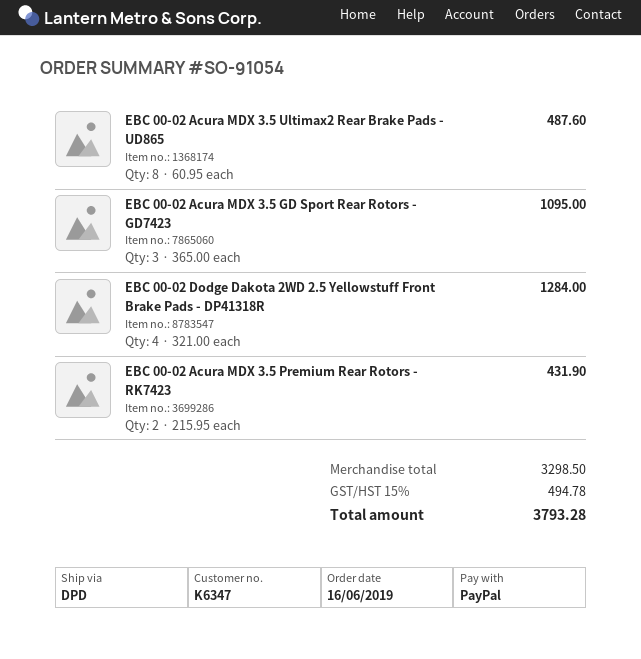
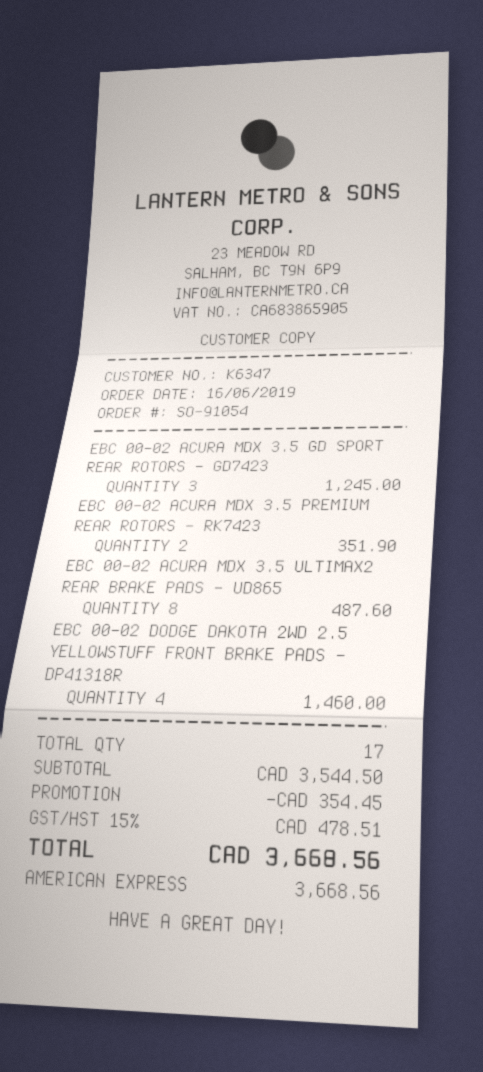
payment method: PayPal -> American Express
EBC 00-02 Acura MDX 3.5 GD Sport Rear Rotors - GD7423: 3 for 1095.00 -> 3 for 1245.00
EBC 00-02 Dodge Dakota 2WD 2.5 Yellowstuff Front Brake Pads - DP41318R: 4 for 1284.00 -> 4 for 1460.00
EBC 00-02 Acura MDX 3.5 Premium Rear Rotors - RK7423: 2 for 431.90 -> 2 for 351.90
subtotal: 3298.50 -> 3544.50
discount: none -> 354.45
tax: 15% = 494.78 -> 15% = 478.51
total: 3793.28 -> 3668.56

